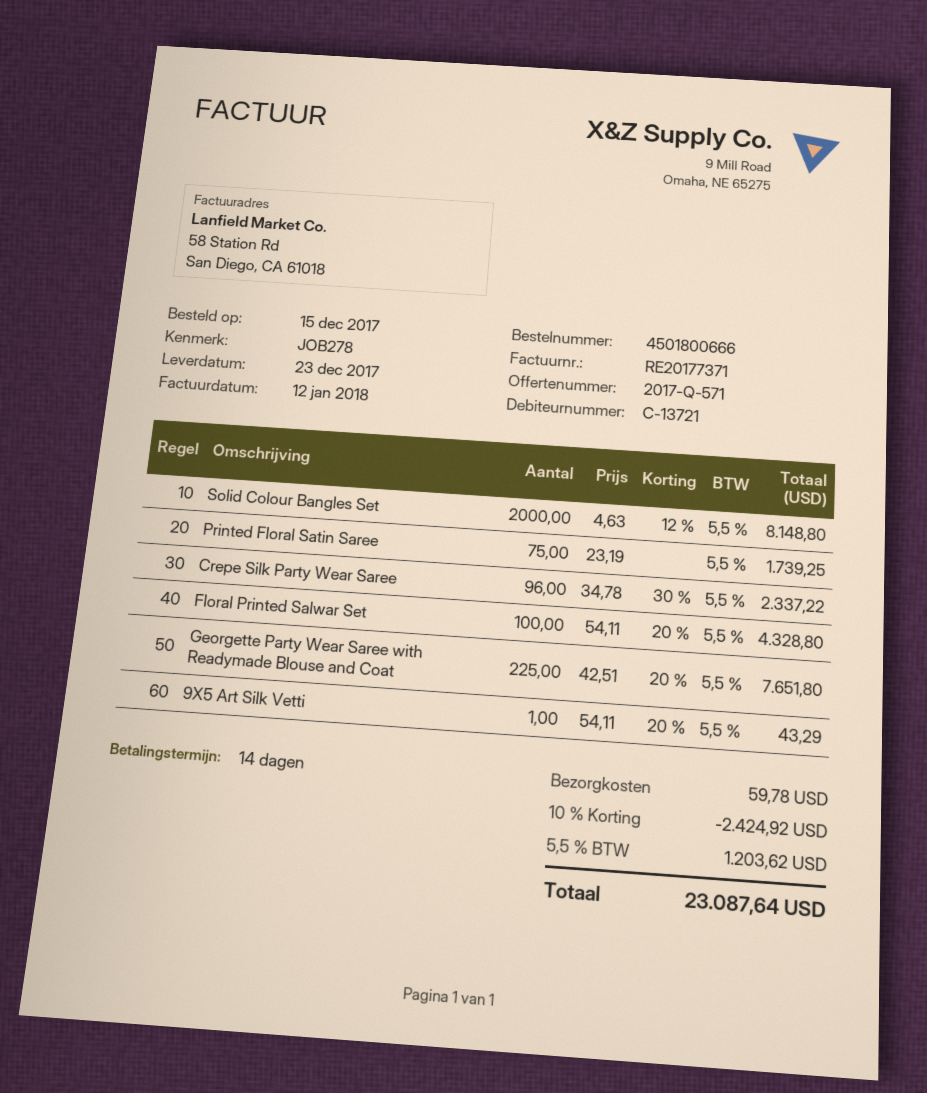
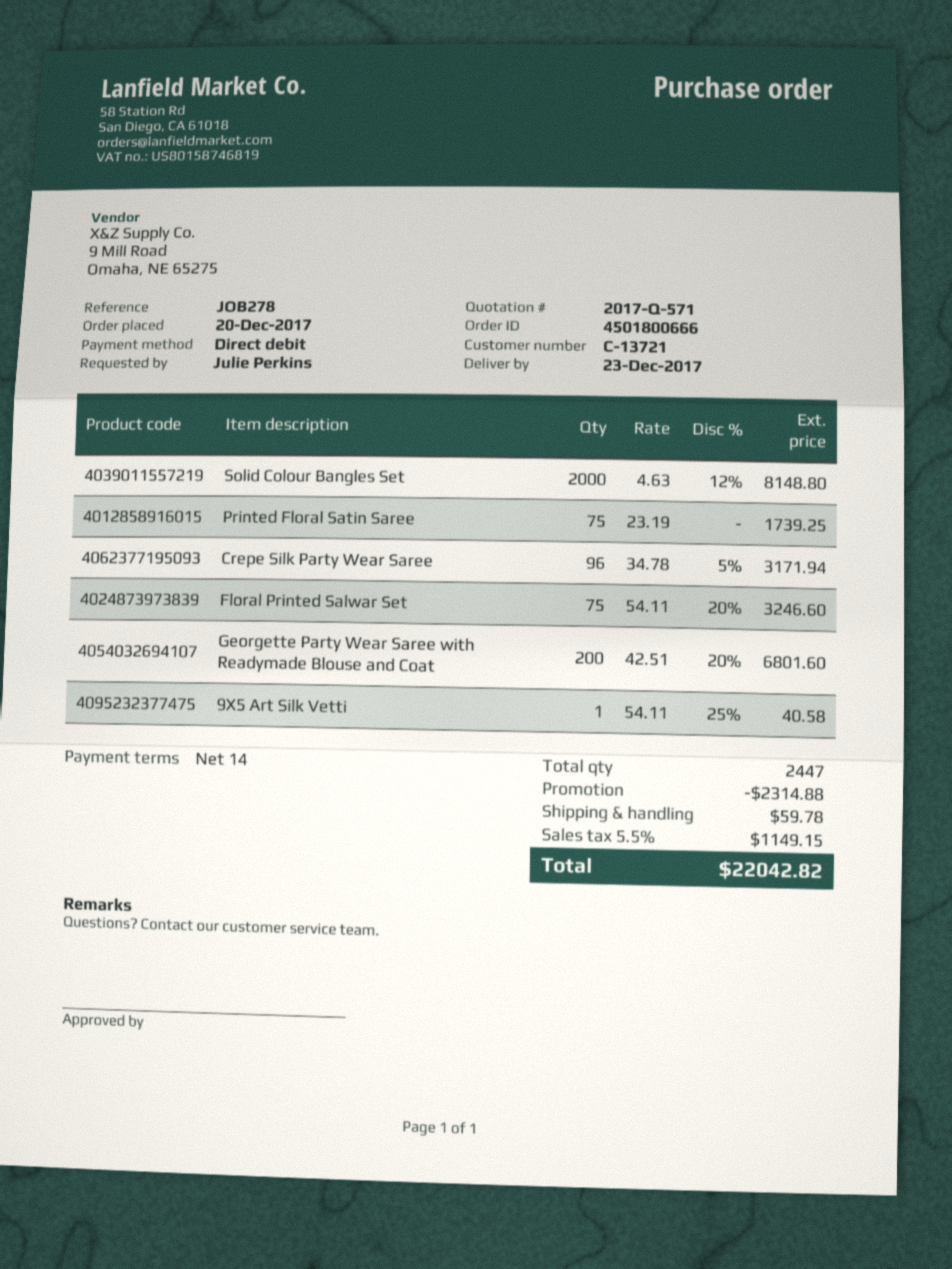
order date: 2017-12-15 -> 2017-12-20
Crepe Silk Party Wear Saree: 96 x 34.78 - 30% = 2337.22 -> 96 x 34.78 - 5% = 3171.94
Floral Printed Salwar Set: 100 x 54.11 - 20% = 4328.80 -> 75 x 54.11 - 20% = 3246.60
Georgette Party Wear Saree with Readymade Blouse and Coat: 225 x 42.51 - 20% = 7651.80 -> 200 x 42.51 - 20% = 6801.60
9X5 Art Silk Vetti: 1 x 54.11 - 20% = 43.29 -> 1 x 54.11 - 25% = 40.58
discount: 2424.92 -> 2314.88
tax: 5.5% = 1203.62 -> 5.5% = 1149.15
total: 23087.64 -> 22042.82

